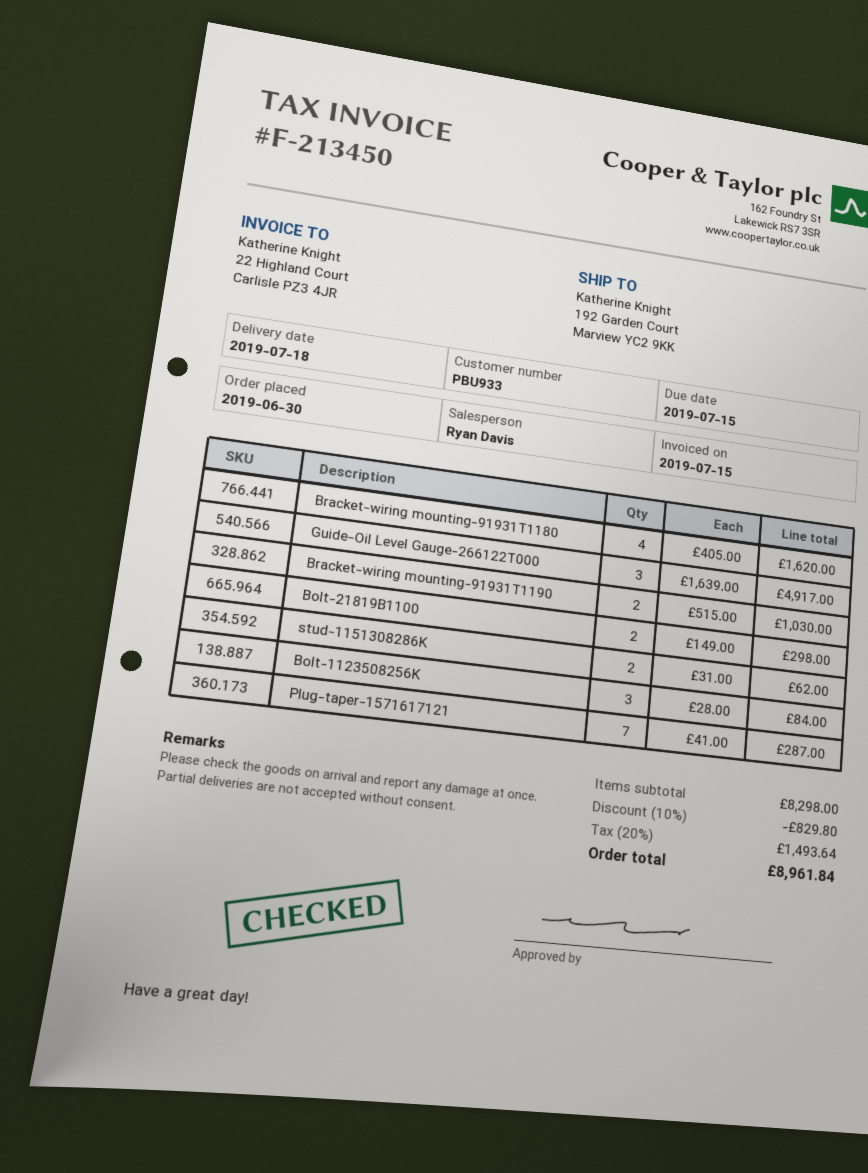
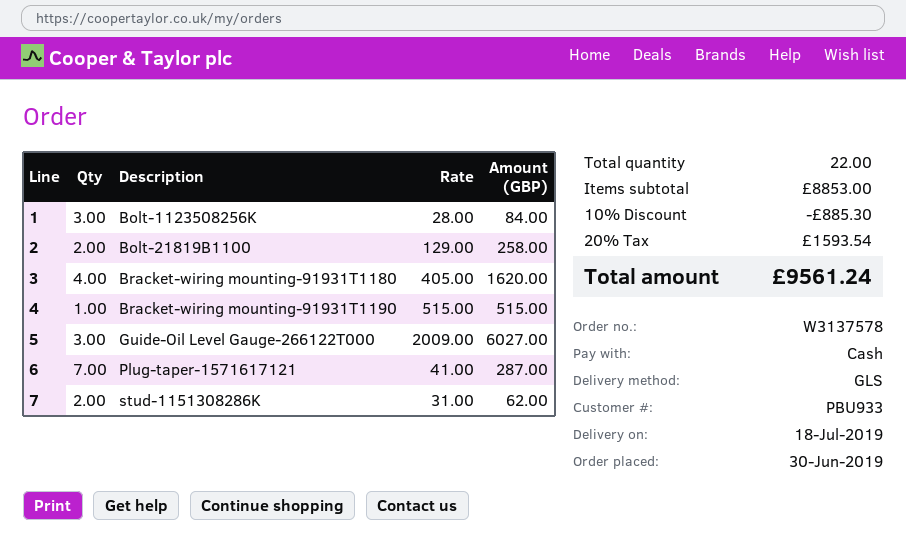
Guide-Oil Level Gauge-266122T000: 3 x 1639.00 = 4917.00 -> 3 x 2009.00 = 6027.00
Bracket-wiring mounting-91931T1190: 2 x 515.00 = 1030.00 -> 1 x 515.00 = 515.00
Bolt-21819B1100: 2 x 149.00 = 298.00 -> 2 x 129.00 = 258.00
subtotal: 8298.00 -> 8853.00
discount: 10% = 829.80 -> 10% = 885.30
tax: 20% = 1493.64 -> 20% = 1593.54
total: 8961.84 -> 9561.24

